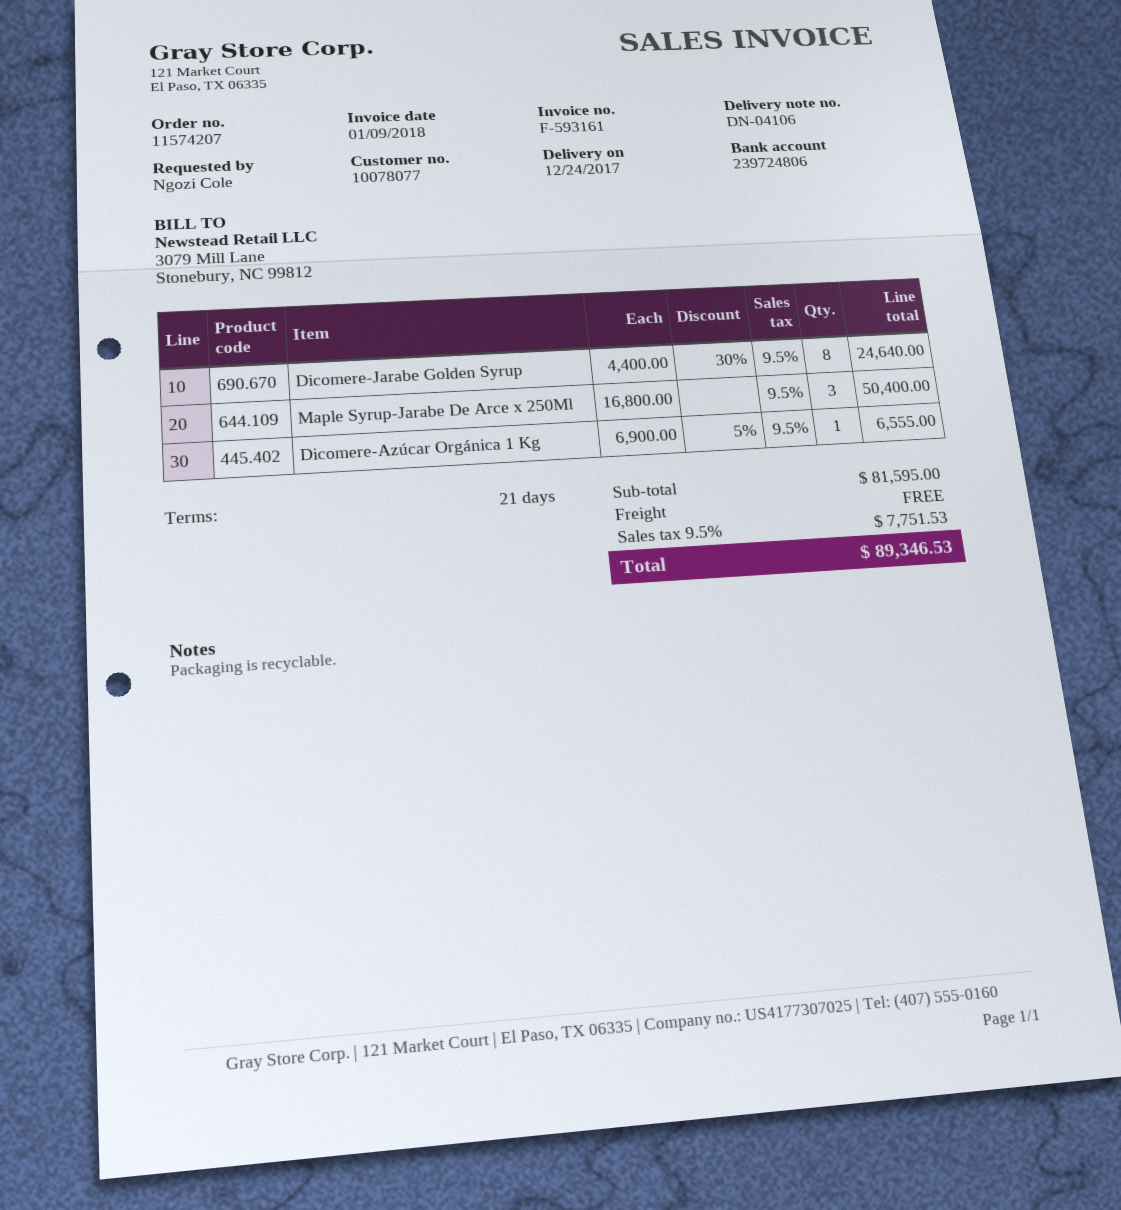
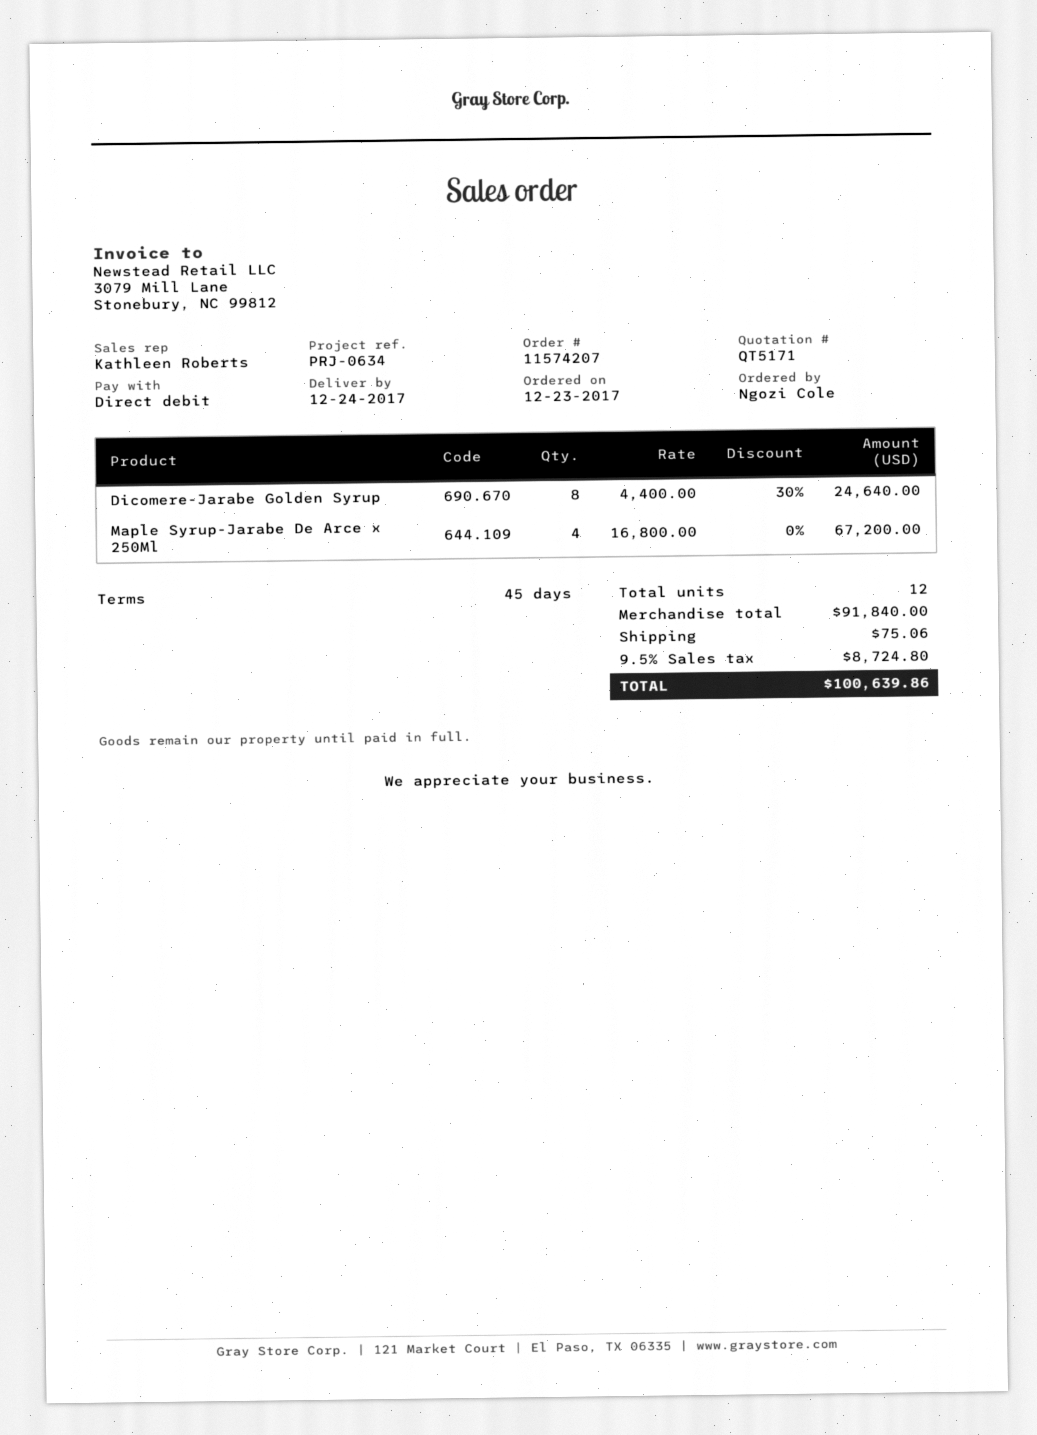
payment terms: 21 days -> 45 days
Maple Syrup-Jarabe De Arce x 250Ml: 3 x 16800.00 = 50400.00 -> 4 x 16800.00 = 67200.00
Dicomere-Azúcar Orgánica 1 Kg: 1 x 6900.00 - 5% = 6555.00 -> none
subtotal: 81595.00 -> 91840.00
shipping: 0.00 -> 75.06
tax: 9.5% = 7751.53 -> 9.5% = 8724.80
total: 89346.53 -> 100639.86

